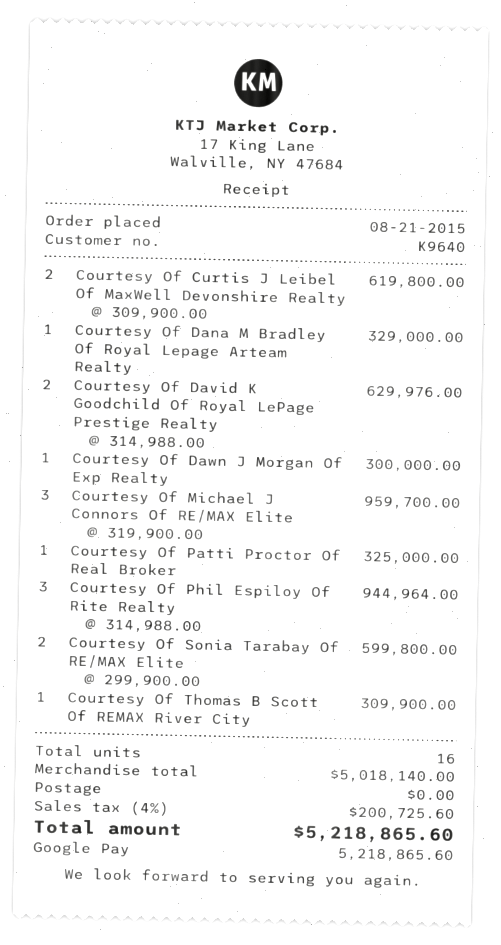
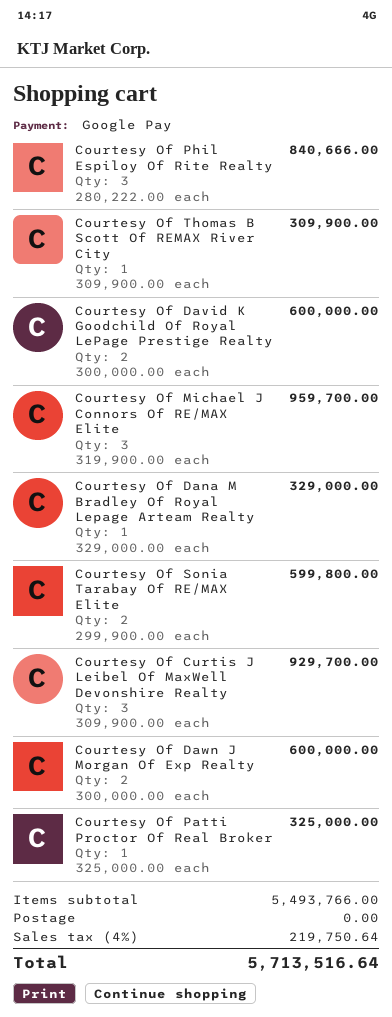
Courtesy Of Curtis J Leibel Of MaxWell Devonshire Realty: 2 x 309900.00 = 619800.00 -> 3 x 309900.00 = 929700.00
Courtesy Of David K Goodchild Of Royal LePage Prestige Realty: 2 x 314988.00 = 629976.00 -> 2 x 300000.00 = 600000.00
Courtesy Of Dawn J Morgan Of Exp Realty: 1 x 300000.00 = 300000.00 -> 2 x 300000.00 = 600000.00
Courtesy Of Phil Espiloy Of Rite Realty: 3 x 314988.00 = 944964.00 -> 3 x 280222.00 = 840666.00
subtotal: 5018140.00 -> 5493766.00
tax: 4% = 200725.60 -> 4% = 219750.64
total: 5218865.60 -> 5713516.64

